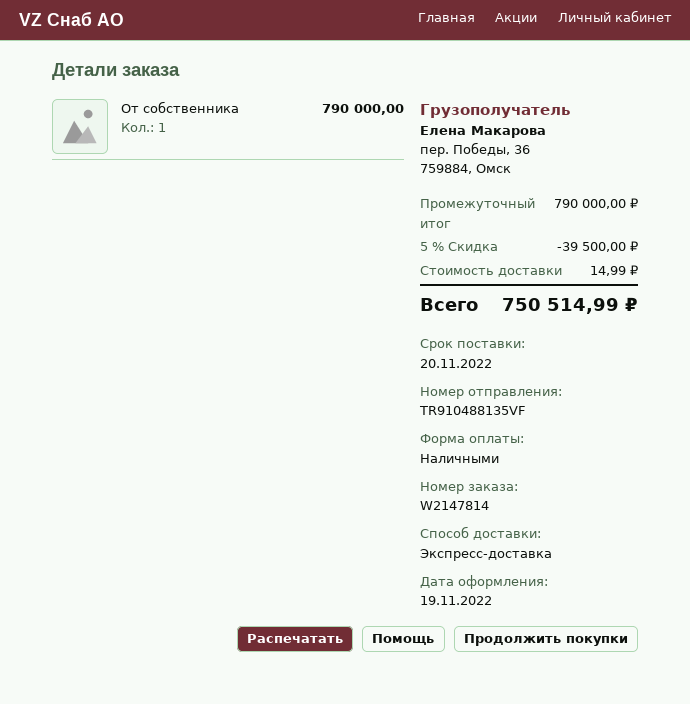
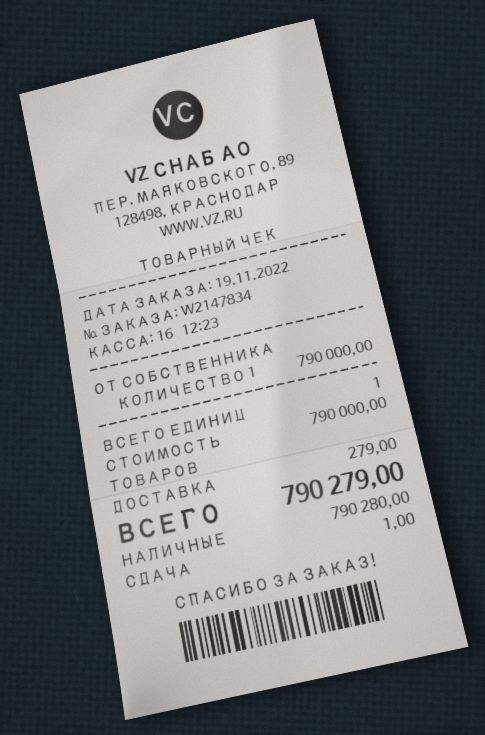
order number: W2147814 -> W2147834
discount: 5% = 39500.00 -> none
shipping: 14.99 -> 279.00
total: 750514.99 -> 790279.00

